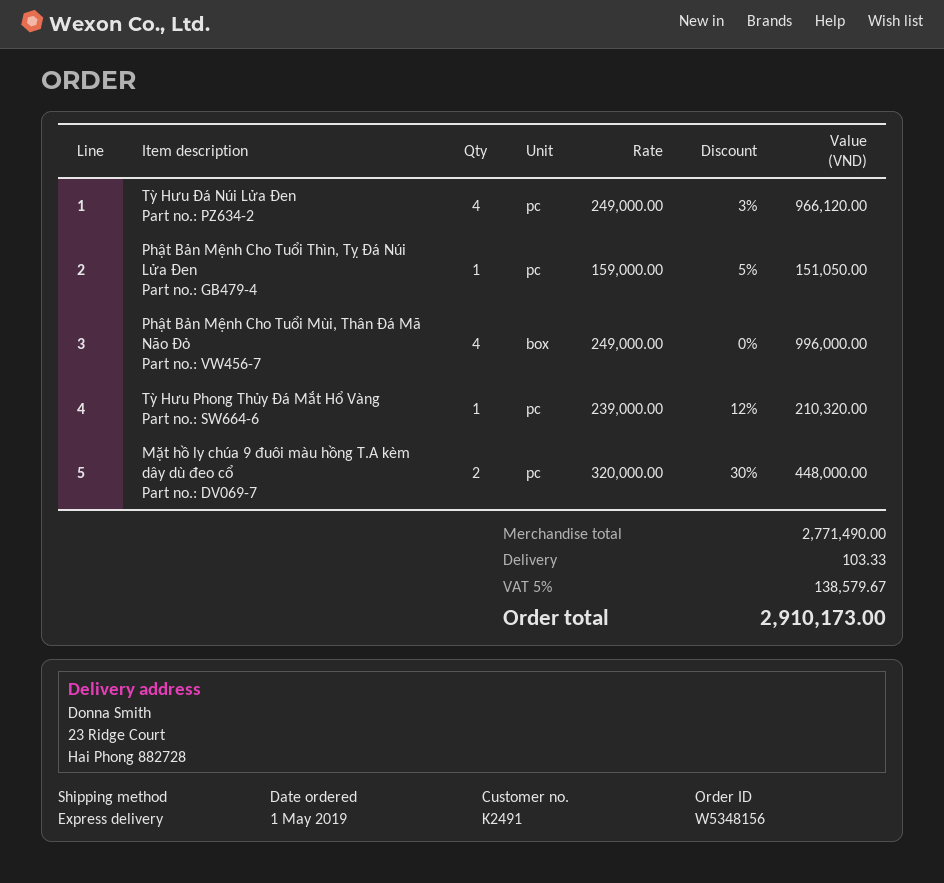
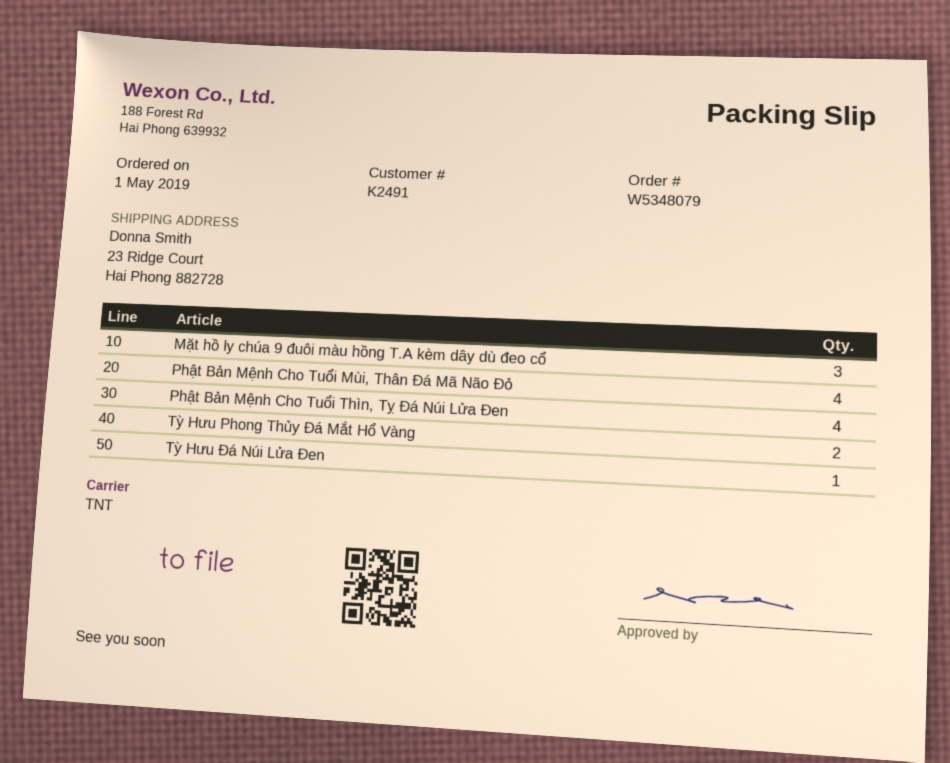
order number: W5348156 -> W5348079
shipping method: express -> TNT
Tỳ Hưu Đá Núi Lửa Đen: 4 -> 1
Phật Bản Mệnh Cho Tuổi Thìn, Tỵ Đá Núi Lửa Đen: 1 -> 4
Tỳ Hưu Phong Thủy Đá Mắt Hổ Vàng: 1 -> 2
Mặt hồ ly chúa 9 đuôi màu hồng T.A kèm dây dù đeo cổ: 2 -> 3

